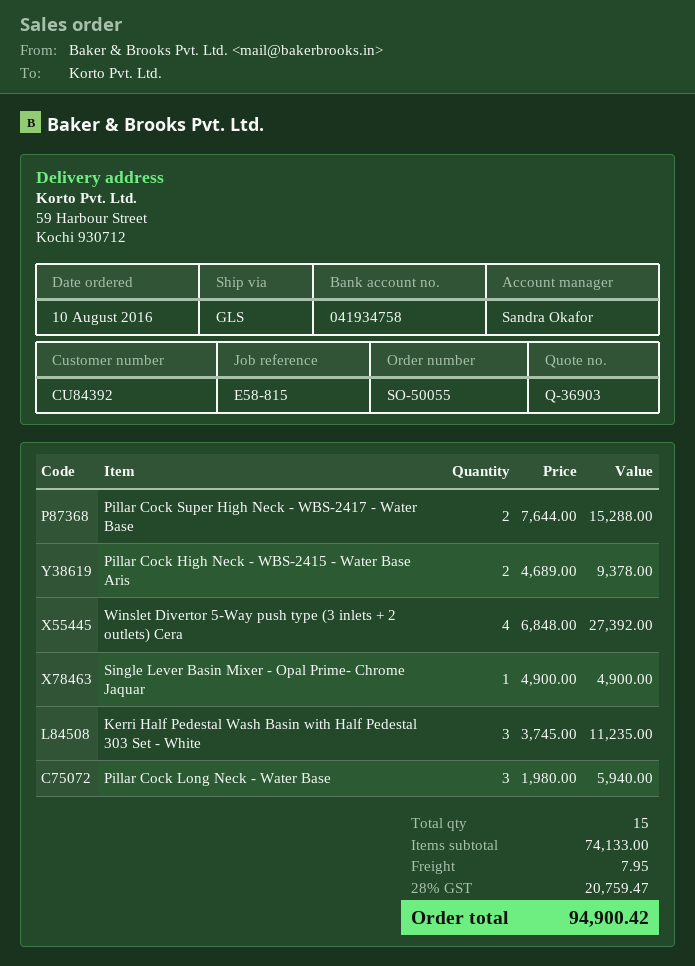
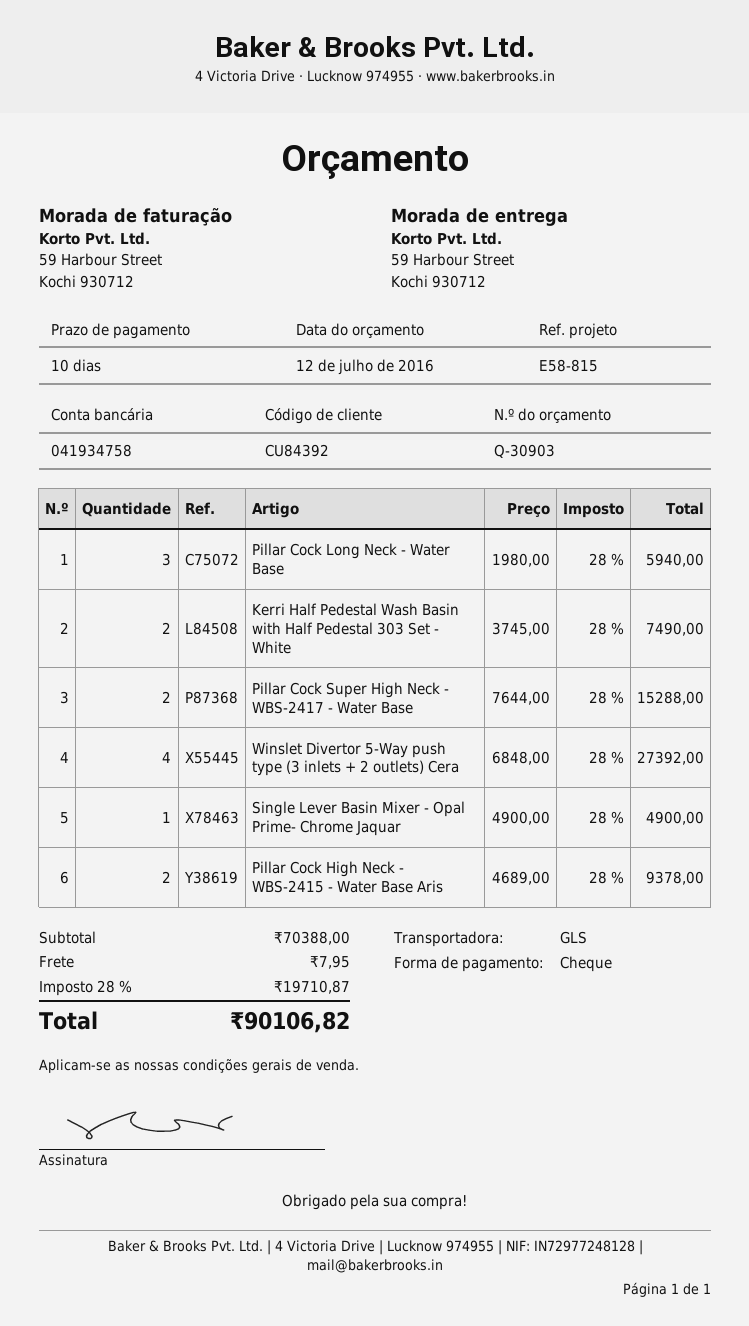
quote number: Q-36903 -> Q-30903
Kerri Half Pedestal Wash Basin with Half Pedestal 303 Set - White: 3 x 3745.00 = 11235.00 -> 2 x 3745.00 = 7490.00
subtotal: 74133.00 -> 70388.00
tax: 28% = 20759.47 -> 28% = 19710.87
total: 94900.42 -> 90106.82

